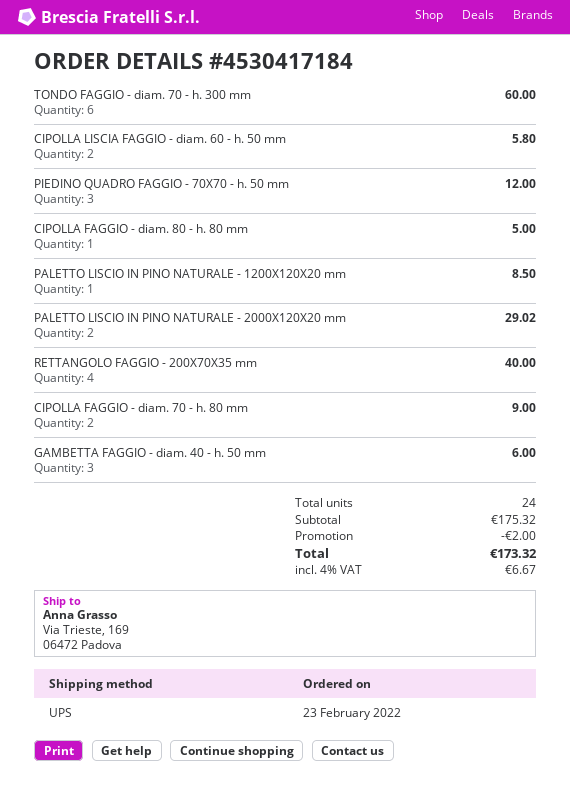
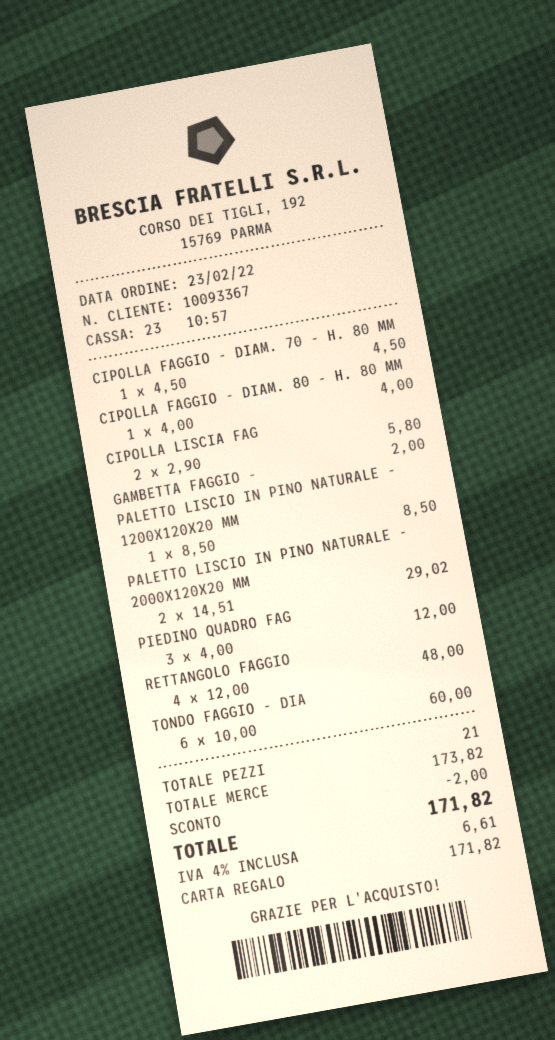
CIPOLLA FAGGIO - diam. 80 - h. 80 mm: 1 for 5.00 -> 1 for 4.00
RETTANGOLO FAGGIO - 200X70X35 mm: 4 for 40.00 -> 4 for 48.00
CIPOLLA FAGGIO - diam. 70 - h. 80 mm: 2 for 9.00 -> 1 for 4.50
GAMBETTA FAGGIO - diam. 40 - h. 50 mm: 3 for 6.00 -> 1 for 2.00
total quantity: 24 -> 21
subtotal: 175.32 -> 173.82
tax: 4% = 6.67 -> 4% = 6.61
total: 173.32 -> 171.82

